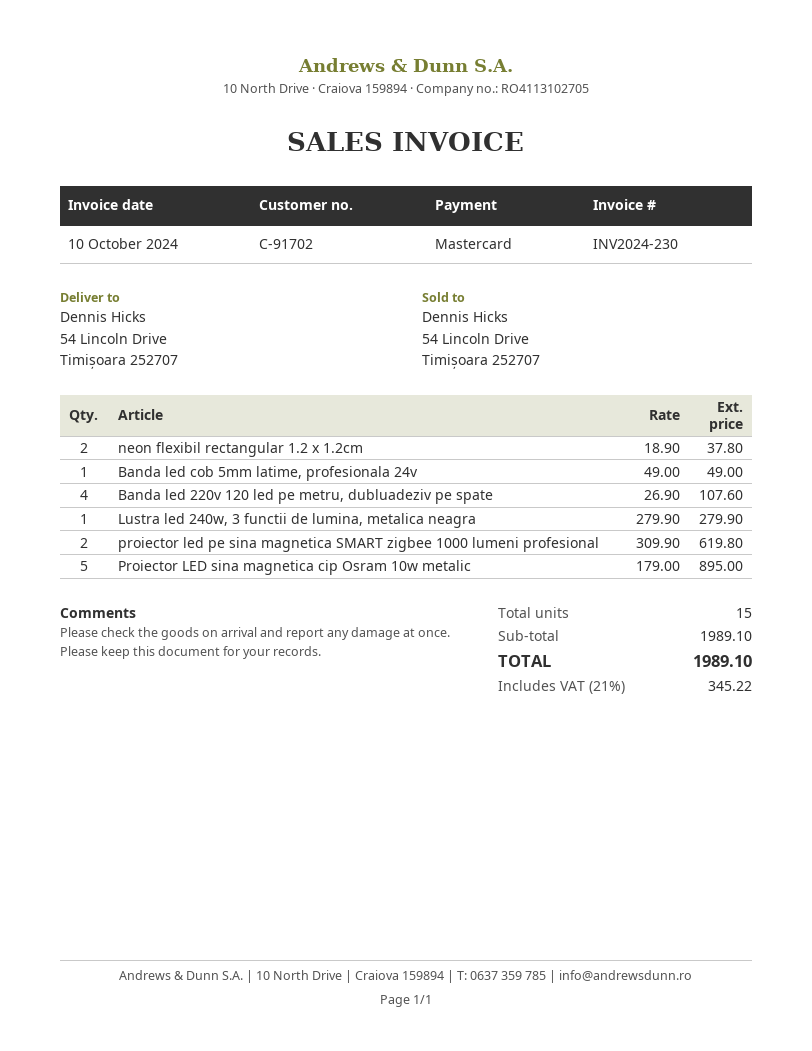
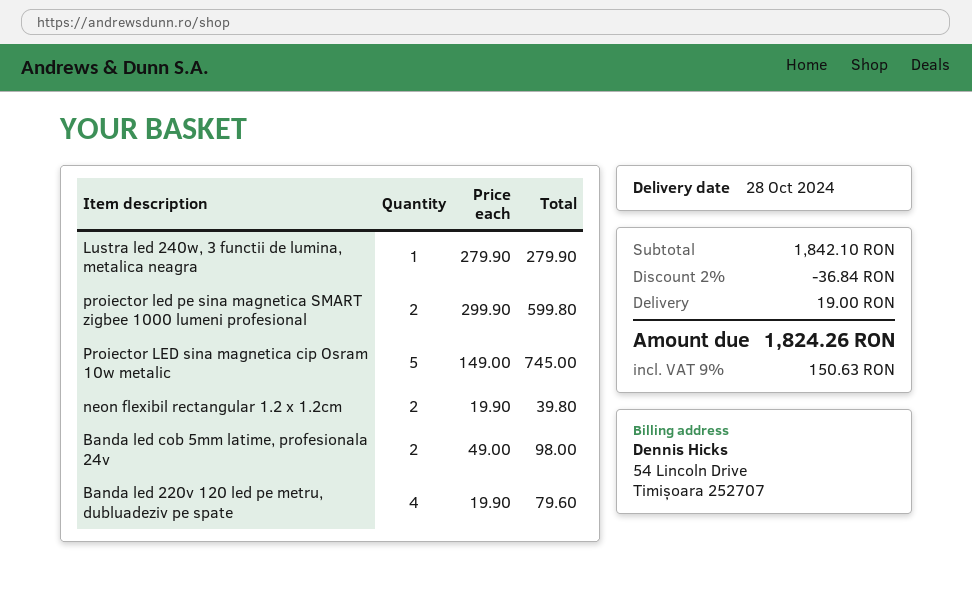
neon flexibil rectangular 1.2 x 1.2cm: 2 x 18.90 = 37.80 -> 2 x 19.90 = 39.80
Banda led cob 5mm latime, profesionala 24v: 1 x 49.00 = 49.00 -> 2 x 49.00 = 98.00
Banda led 220v 120 led pe metru, dubluadeziv pe spate: 4 x 26.90 = 107.60 -> 4 x 19.90 = 79.60
proiector led pe sina magnetica SMART zigbee 1000 lumeni profesional: 2 x 309.90 = 619.80 -> 2 x 299.90 = 599.80
Proiector LED sina magnetica cip Osram 10w metalic: 5 x 179.00 = 895.00 -> 5 x 149.00 = 745.00
subtotal: 1989.10 -> 1842.10
discount: none -> 2% = 36.84
shipping: none -> 19.00
tax: 21% = 345.22 -> 9% = 150.63
total: 1989.10 -> 1824.26

